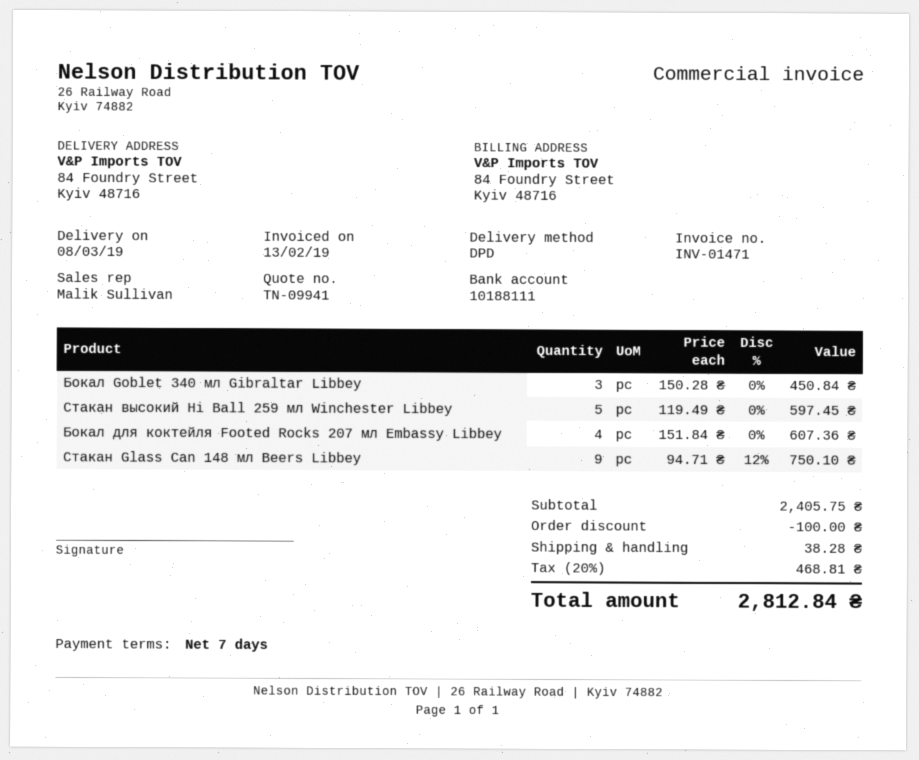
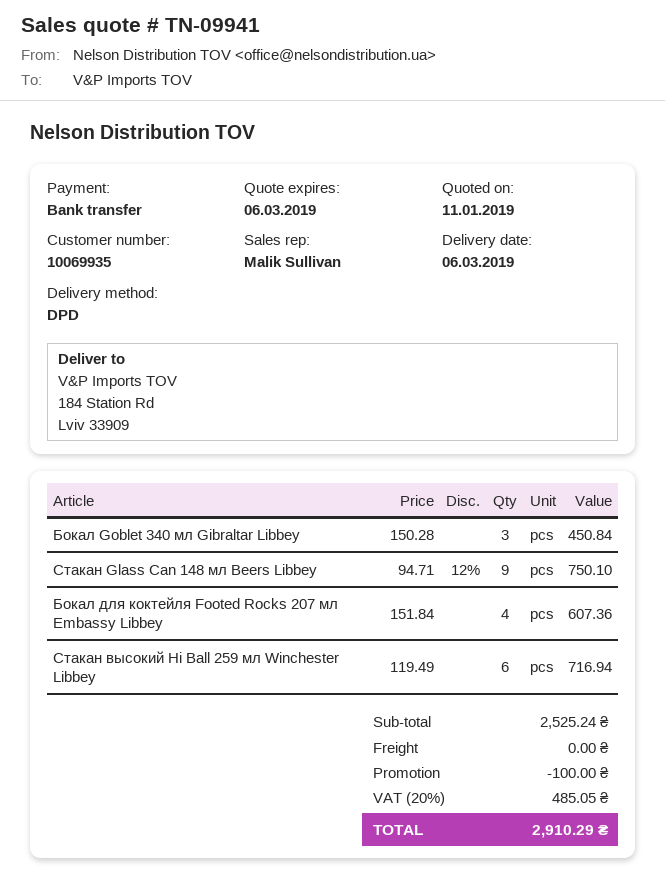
delivery date: 2019-03-08 -> 2019-03-06
ship to: 84 Foundry Street, Kyiv 48716 -> 184 Station Rd, Lviv 33909
Стакан высокий Hi Ball 259 мл Winchester Libbey: 5 x 119.49 = 597.45 -> 6 x 119.49 = 716.94
subtotal: 2405.75 -> 2525.24
shipping: 38.28 -> 0.00
tax: 20% = 468.81 -> 20% = 485.05
total: 2812.84 -> 2910.29

